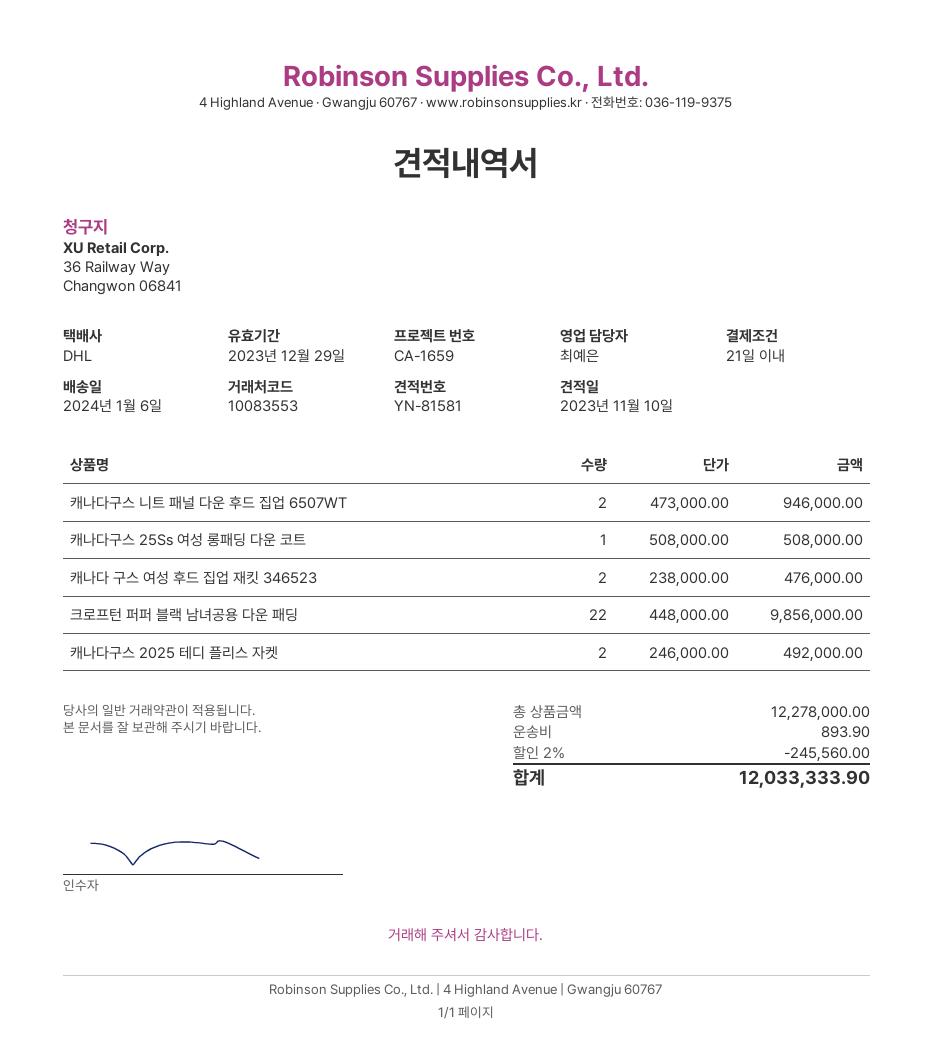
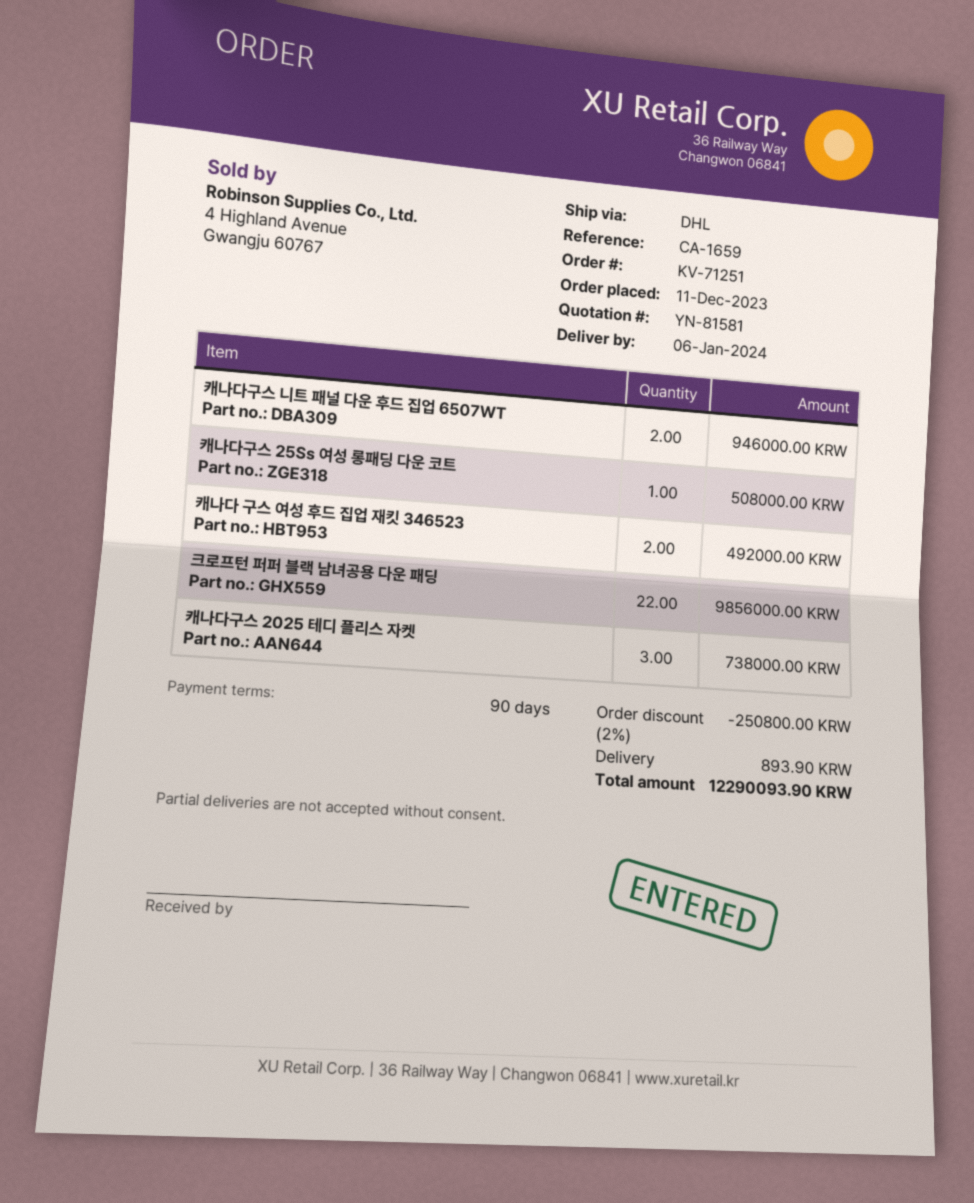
payment terms: 21 days -> 90 days
캐나다 구스 여성 후드 집업 재킷 346523: 2 for 476000.00 -> 2 for 492000.00
캐나다구스 2025 테디 플리스 자켓: 2 for 492000.00 -> 3 for 738000.00
discount: 2% = 245560.00 -> 2% = 250800.00
total: 12033333.90 -> 12290093.90

